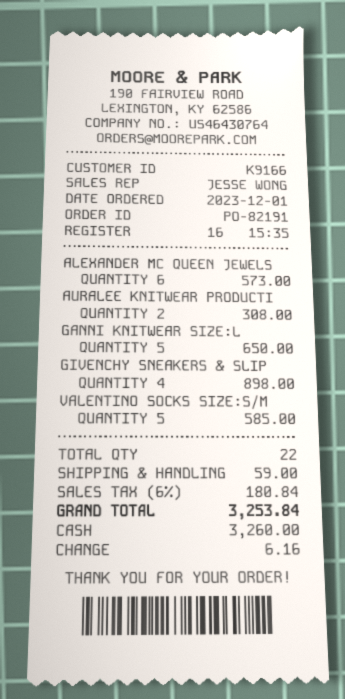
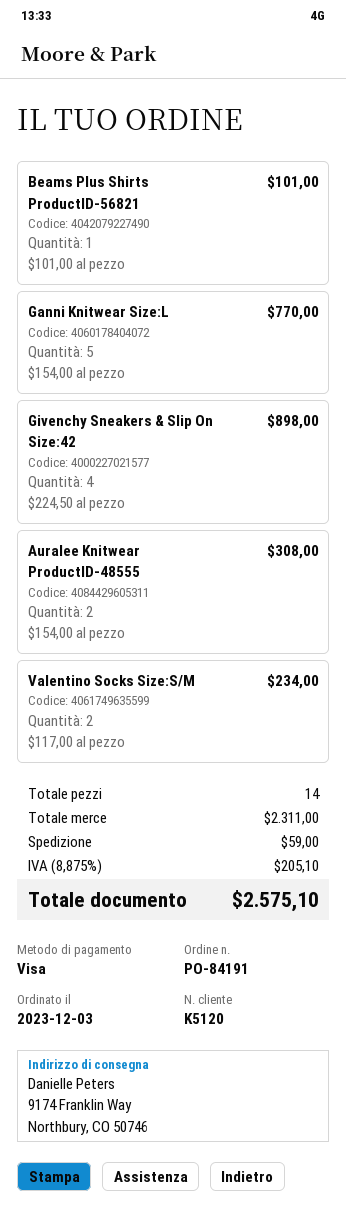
order number: PO-82191 -> PO-84191
order date: 2023-12-01 -> 2023-12-03
customer number: K9166 -> K5120
payment method: cash -> Visa
ALEXANDER MC QUEEN JEWELS: 6 for 573.00 -> none
GANNI KNITWEAR SIZE:L: 5 for 650.00 -> 5 for 770.00
VALENTINO SOCKS SIZE:S/M: 5 for 585.00 -> 2 for 234.00
Beams Plus Shirts ProductID-56821: none -> 1 for 101.00
total quantity: 22 -> 14
tax: 6% = 180.84 -> 8.875% = 205.10
total: 3253.84 -> 2575.10

